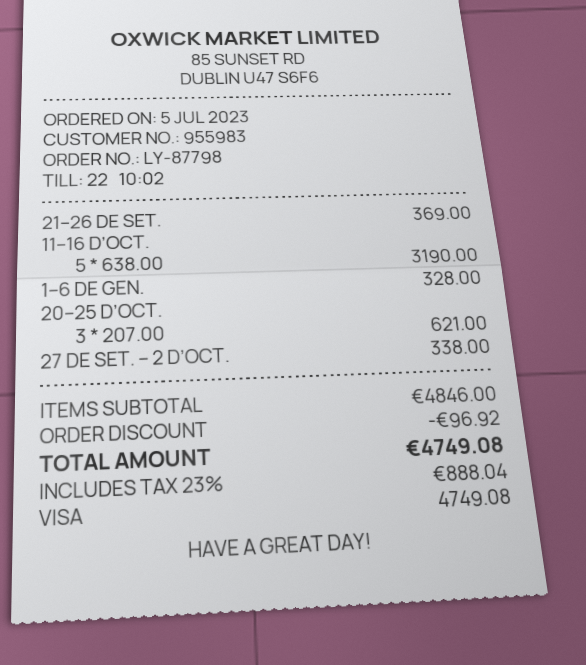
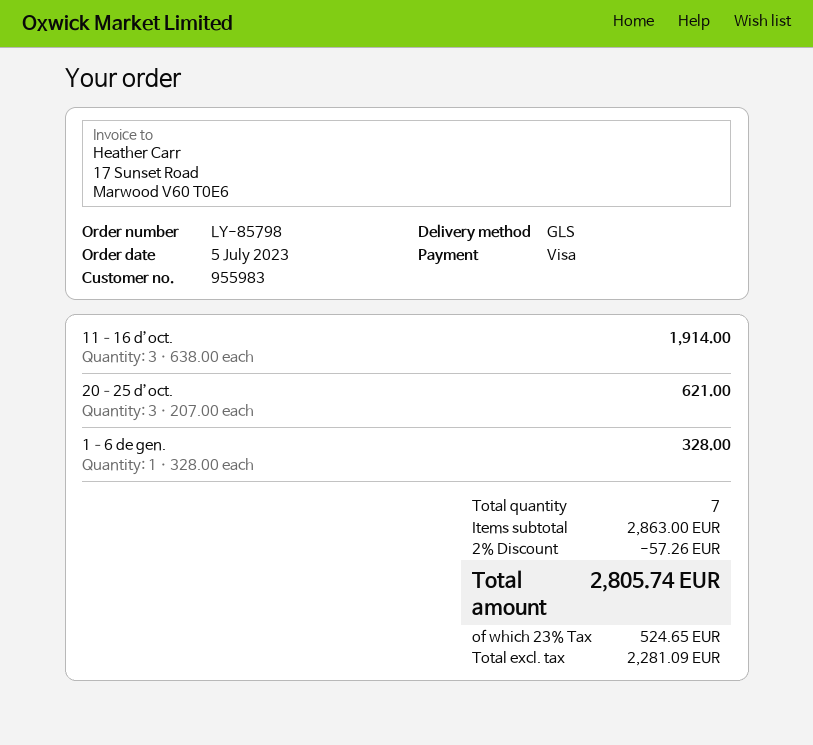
order number: LY-87798 -> LY-85798
21–26 DE SET.: 1 x 369.00 = 369.00 -> none
11–16 D’OCT.: 5 x 638.00 = 3190.00 -> 3 x 638.00 = 1914.00
27 DE SET. – 2 D’OCT.: 1 x 338.00 = 338.00 -> none
subtotal: 4846.00 -> 2863.00
discount: 96.92 -> 57.26
tax: 23% = 888.04 -> 23% = 524.65
total: 4749.08 -> 2805.74

